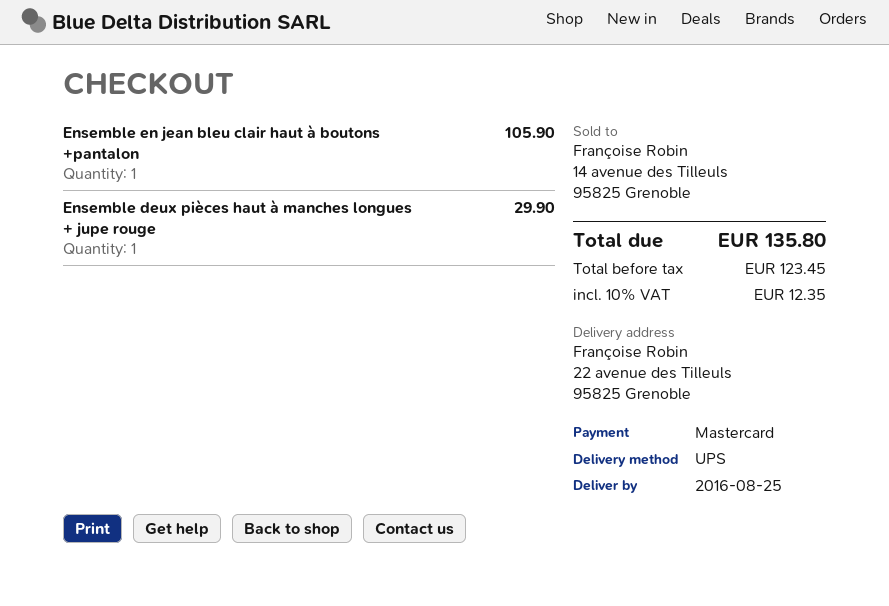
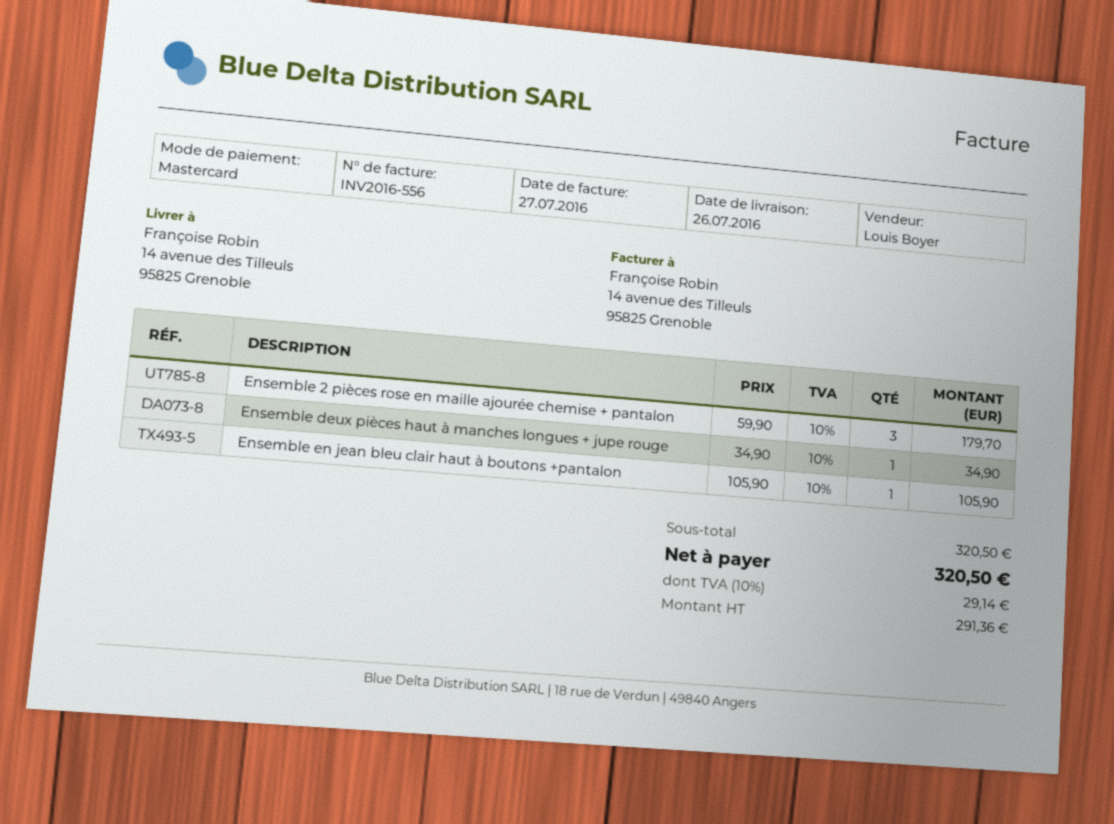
delivery date: 2016-08-25 -> 2016-07-26
ship to: 22 avenue des Tilleuls, 95825 Grenoble -> 14 avenue des Tilleuls, 95825 Grenoble
Ensemble deux pièces haut à manches longues + jupe rouge: 1 for 29.90 -> 1 for 34.90
Ensemble 2 pièces rose en maille ajourée chemise + pantalon: none -> 3 for 179.70
net: 123.45 -> 291.36
tax: 10% = 12.35 -> 10% = 29.14
total: 135.80 -> 320.50

